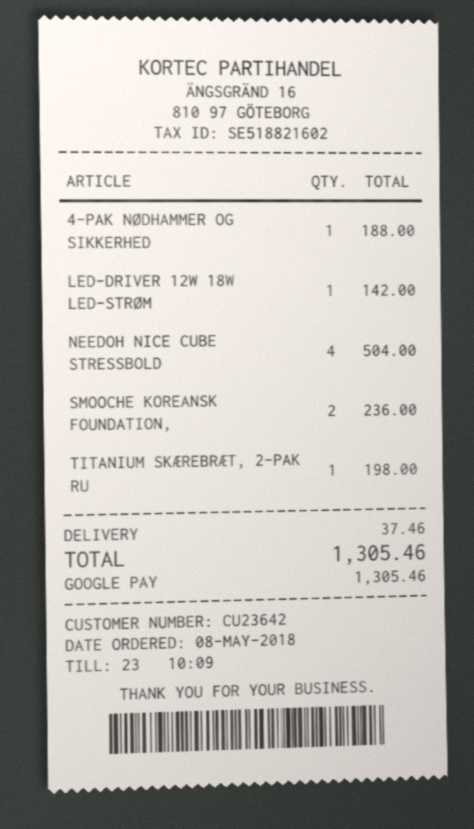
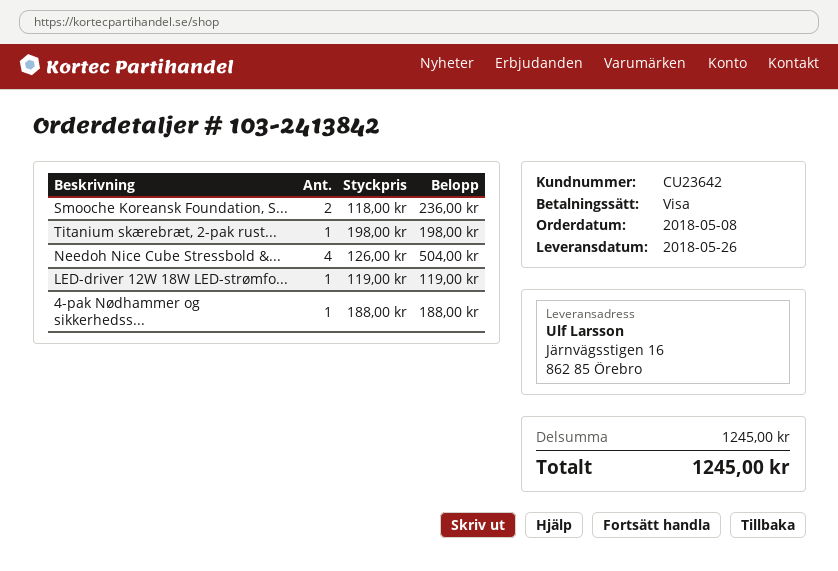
payment method: Google Pay -> Visa
LED-DRIVER 12W 18W LED-STRØM: 1 for 142.00 -> 1 for 119.00
shipping: 37.46 -> none
total: 1305.46 -> 1245.00

